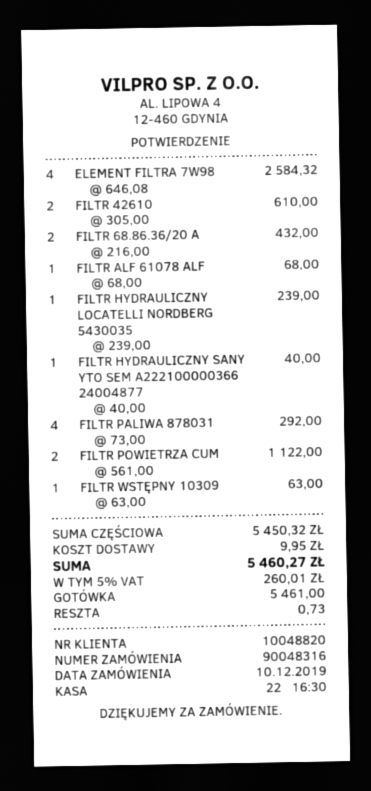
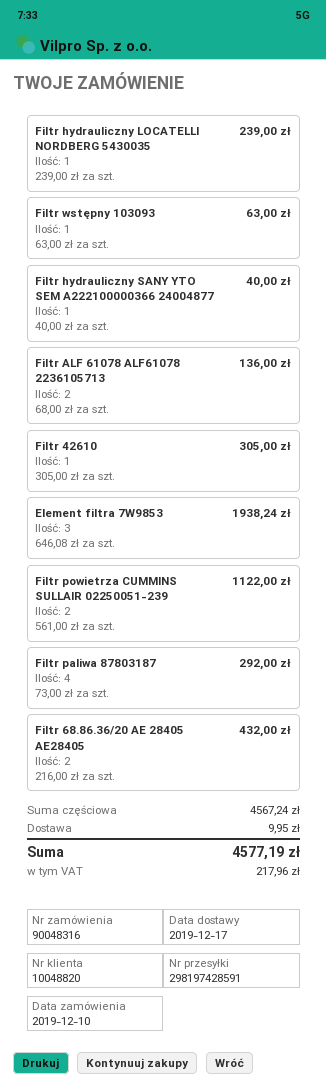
ELEMENT FILTRA 7W98: 4 x 646.08 = 2584.32 -> 3 x 646.08 = 1938.24
FILTR 42610: 2 x 305.00 = 610.00 -> 1 x 305.00 = 305.00
FILTR ALF 61078 ALF: 1 x 68.00 = 68.00 -> 2 x 68.00 = 136.00
subtotal: 5450.32 -> 4567.24
tax: 260.01 -> 217.96
total: 5460.27 -> 4577.19

